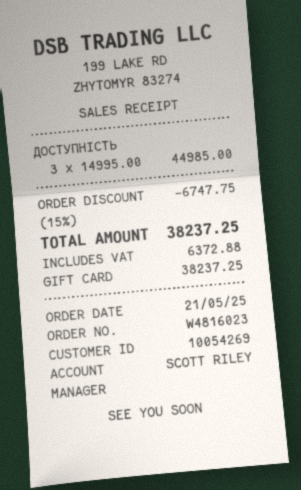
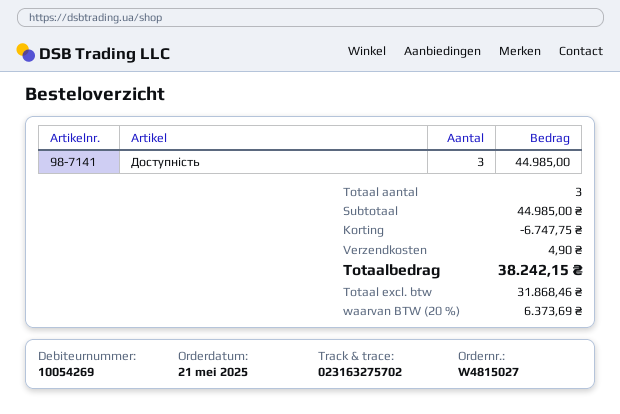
order number: W4816023 -> W4815027
shipping: none -> 4.90
tax: 6372.88 -> 6373.69
total: 38237.25 -> 38242.15

